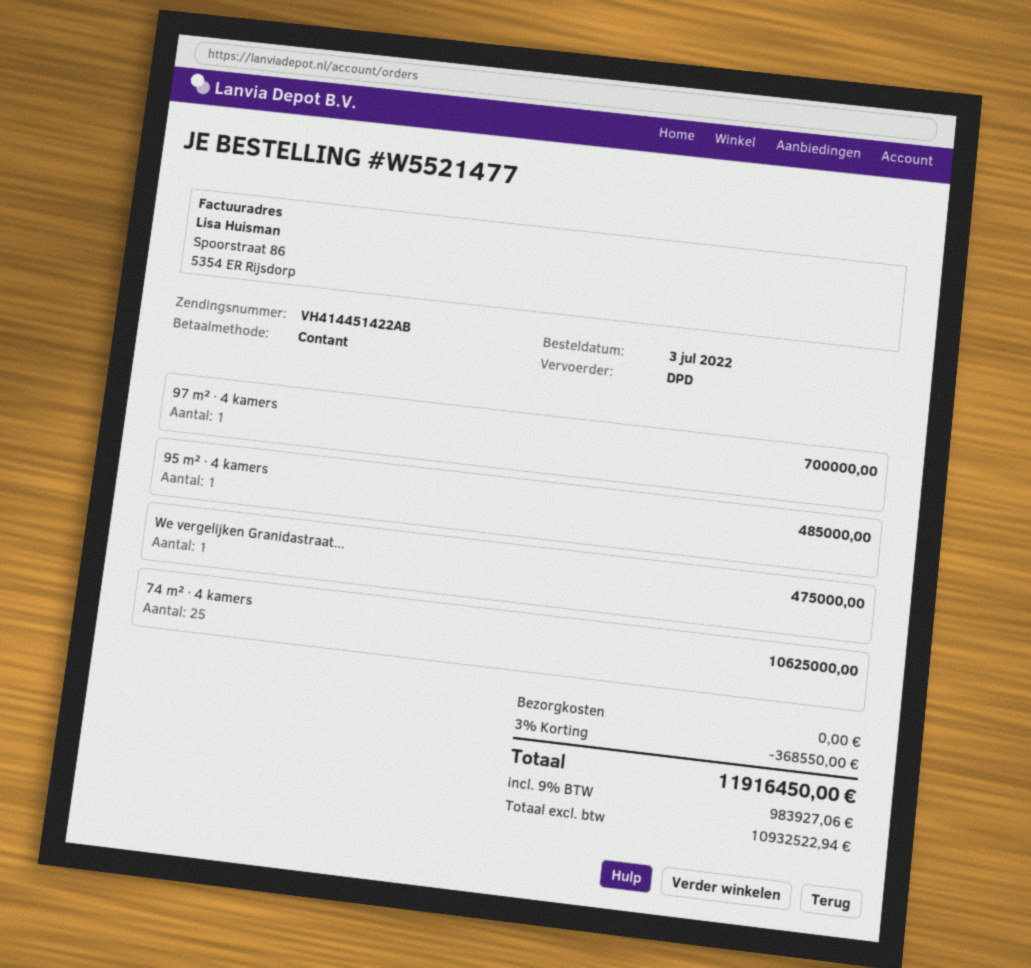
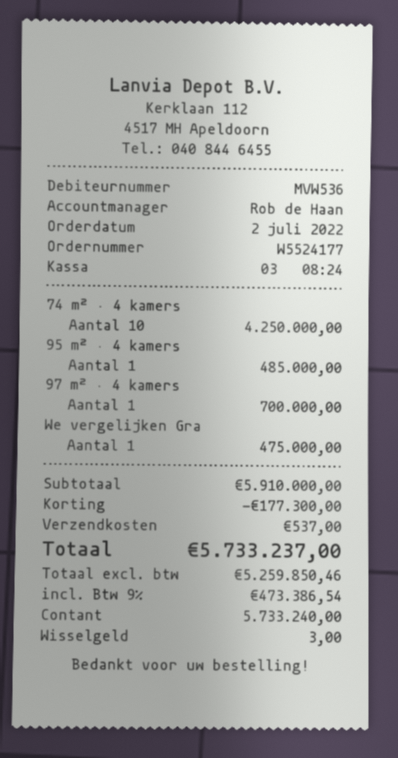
order number: W5521477 -> W5524177
order date: 2022-07-03 -> 2022-07-02
74 m² · 4 kamers: 25 for 10625000.00 -> 10 for 4250000.00
discount: 368550.00 -> 177300.00
shipping: 0.00 -> 537.00
net: 10932522.94 -> 5259850.46
tax: 9% = 983927.06 -> 9% = 473386.54
total: 11916450.00 -> 5733237.00

